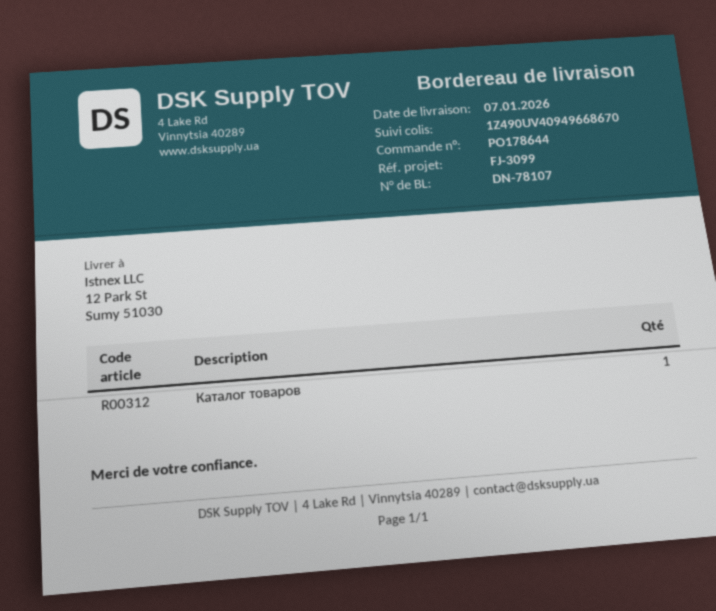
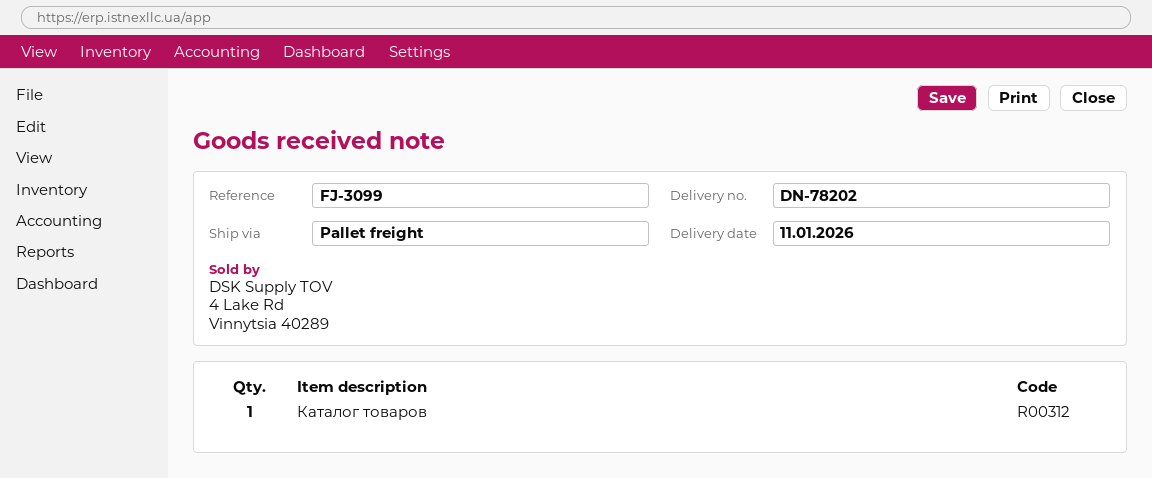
delivery note number: DN-78107 -> DN-78202
delivery date: 2026-01-07 -> 2026-01-11

